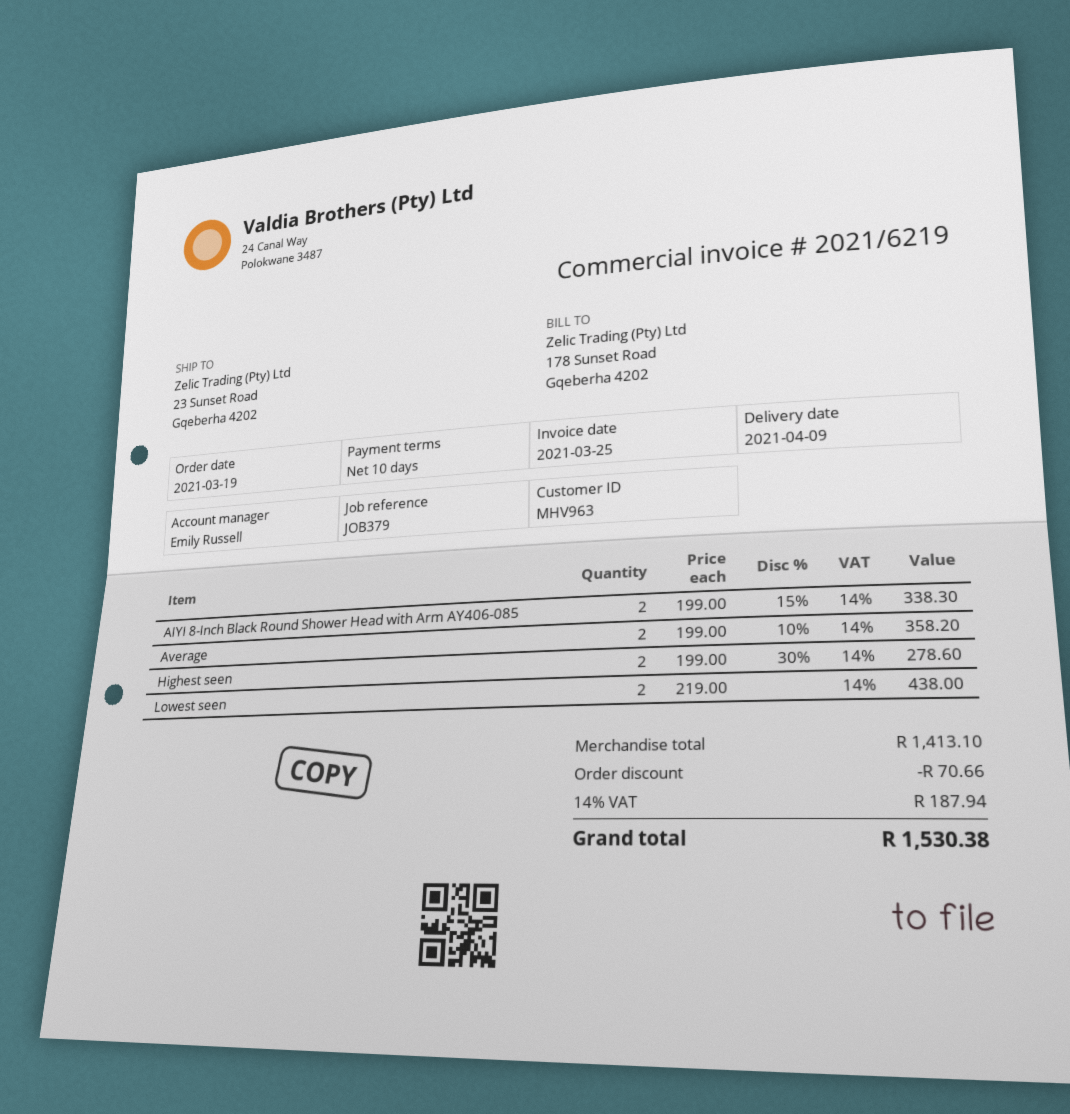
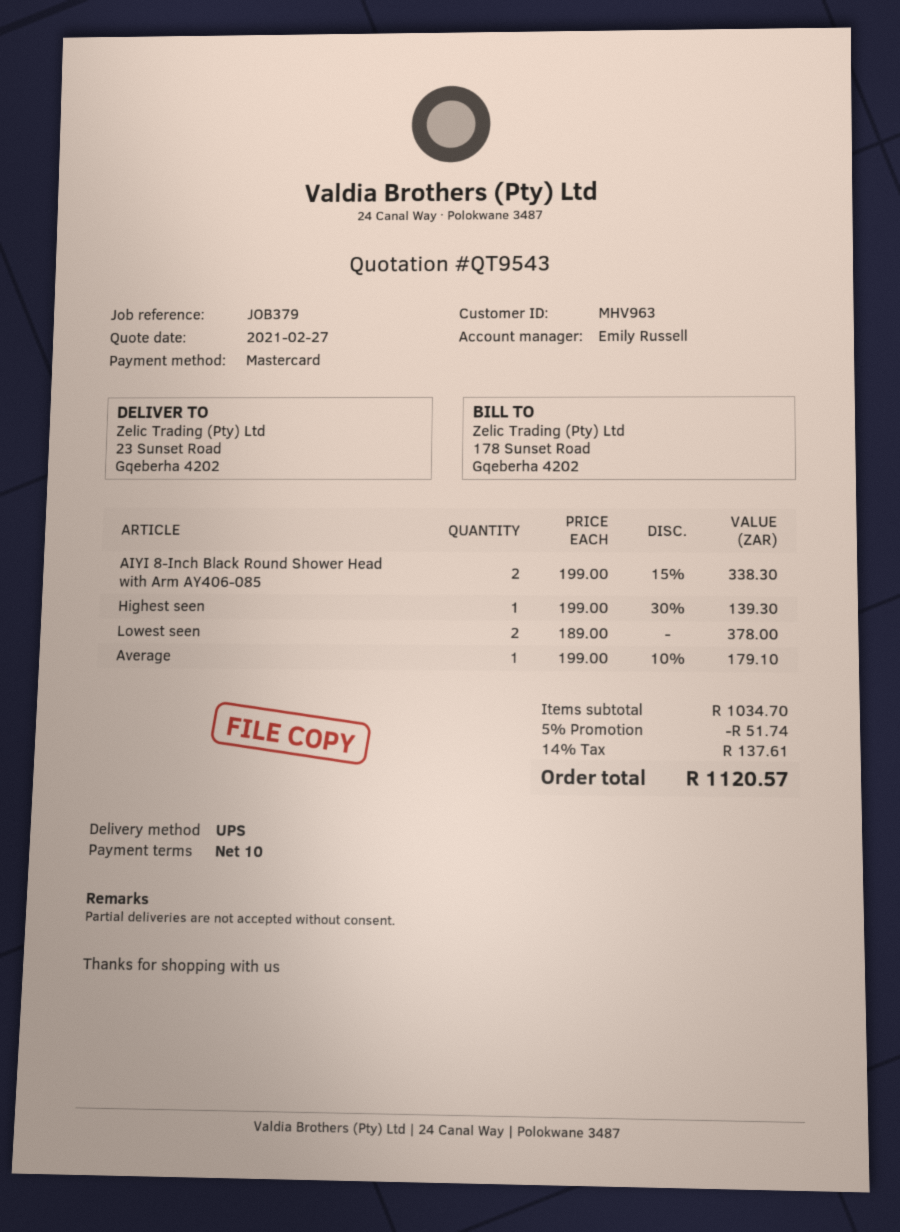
Average: 2 x 199.00 - 10% = 358.20 -> 1 x 199.00 - 10% = 179.10
Highest seen: 2 x 199.00 - 30% = 278.60 -> 1 x 199.00 - 30% = 139.30
Lowest seen: 2 x 219.00 = 438.00 -> 2 x 189.00 = 378.00
subtotal: 1413.10 -> 1034.70
discount: 70.66 -> 51.74
tax: 14% = 187.94 -> 14% = 137.61
total: 1530.38 -> 1120.57

